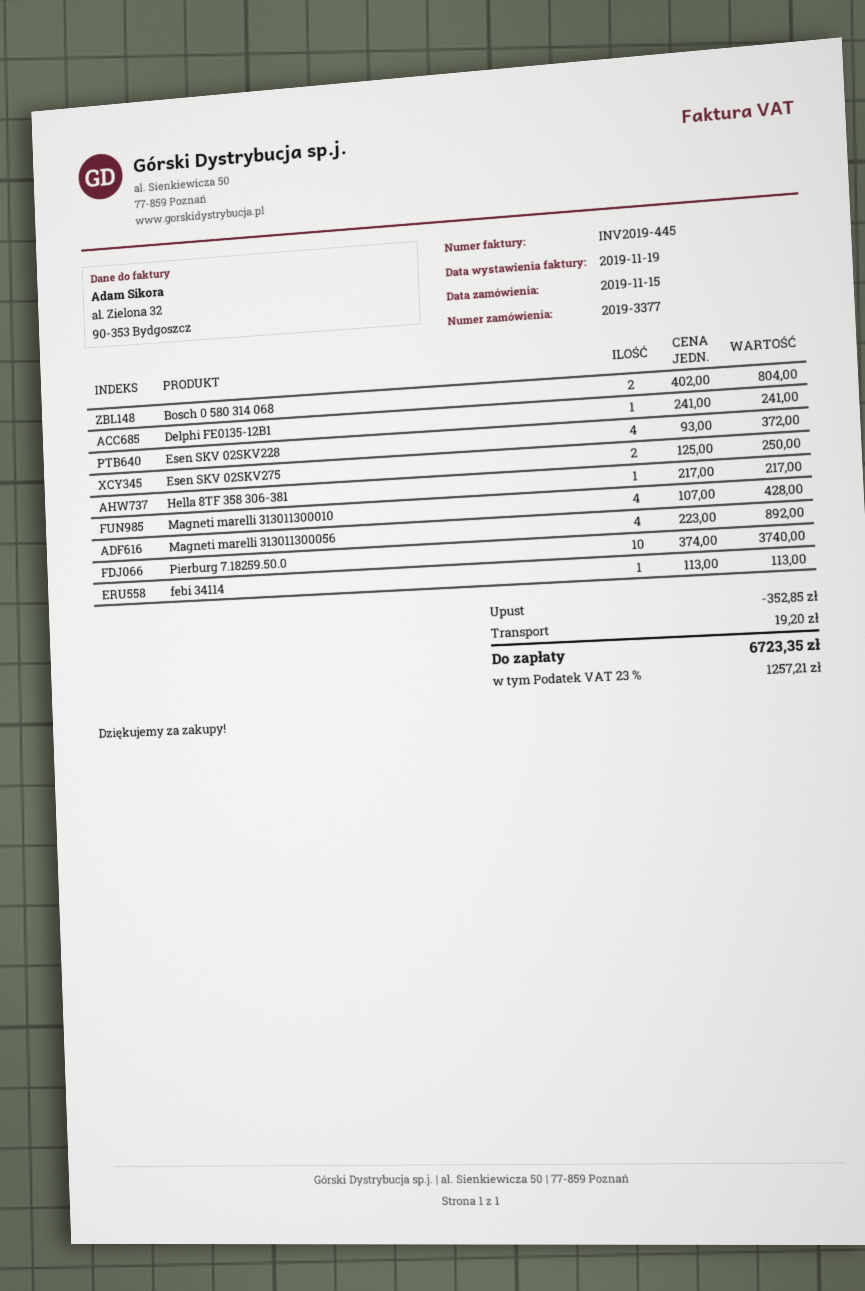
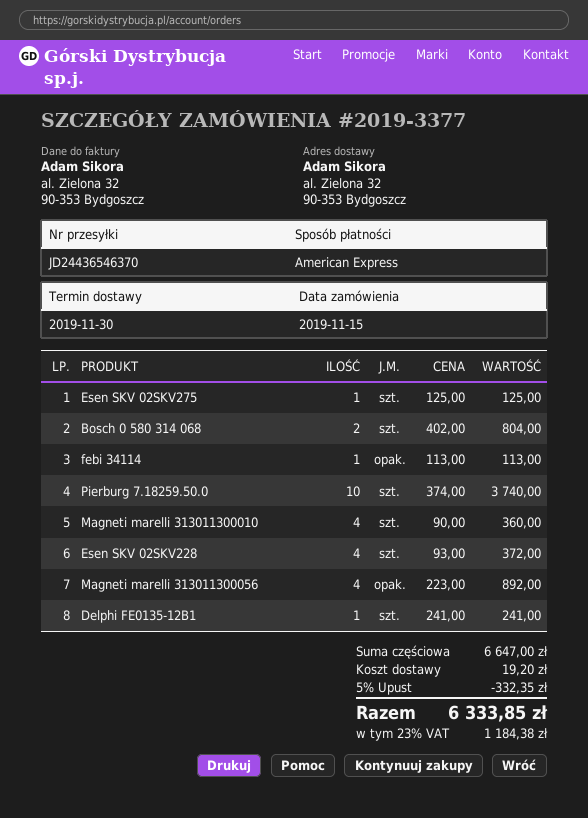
Esen SKV 02SKV275: 2 x 125.00 = 250.00 -> 1 x 125.00 = 125.00
Hella 8TF 358 306-381: 1 x 217.00 = 217.00 -> none
Magneti marelli 313011300010: 4 x 107.00 = 428.00 -> 4 x 90.00 = 360.00
discount: 352.85 -> 332.35
tax: 23% = 1257.21 -> 23% = 1184.38
total: 6723.35 -> 6333.85

